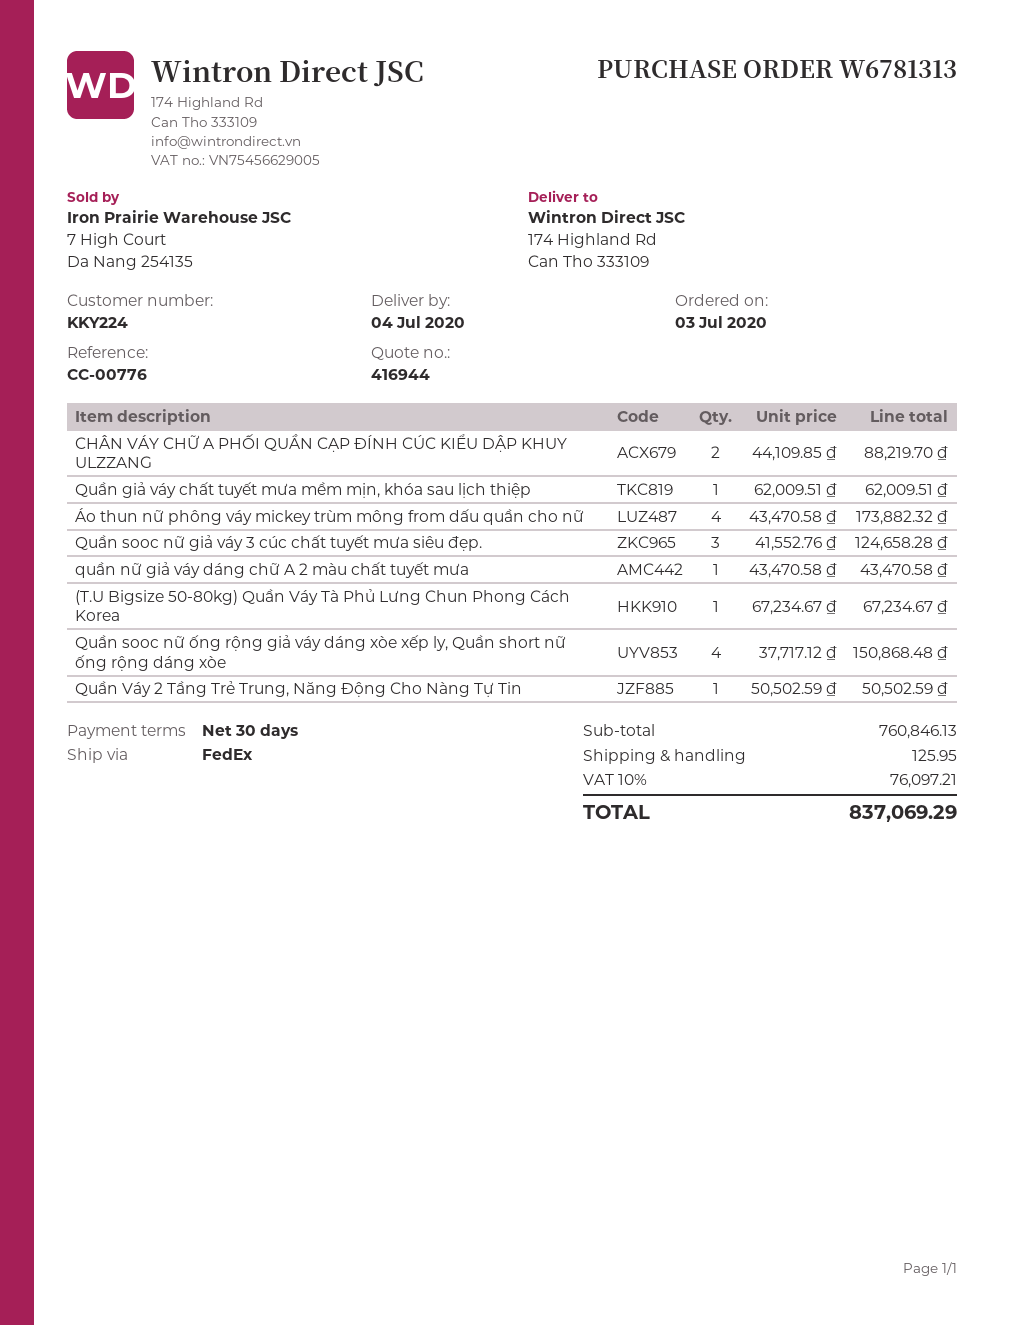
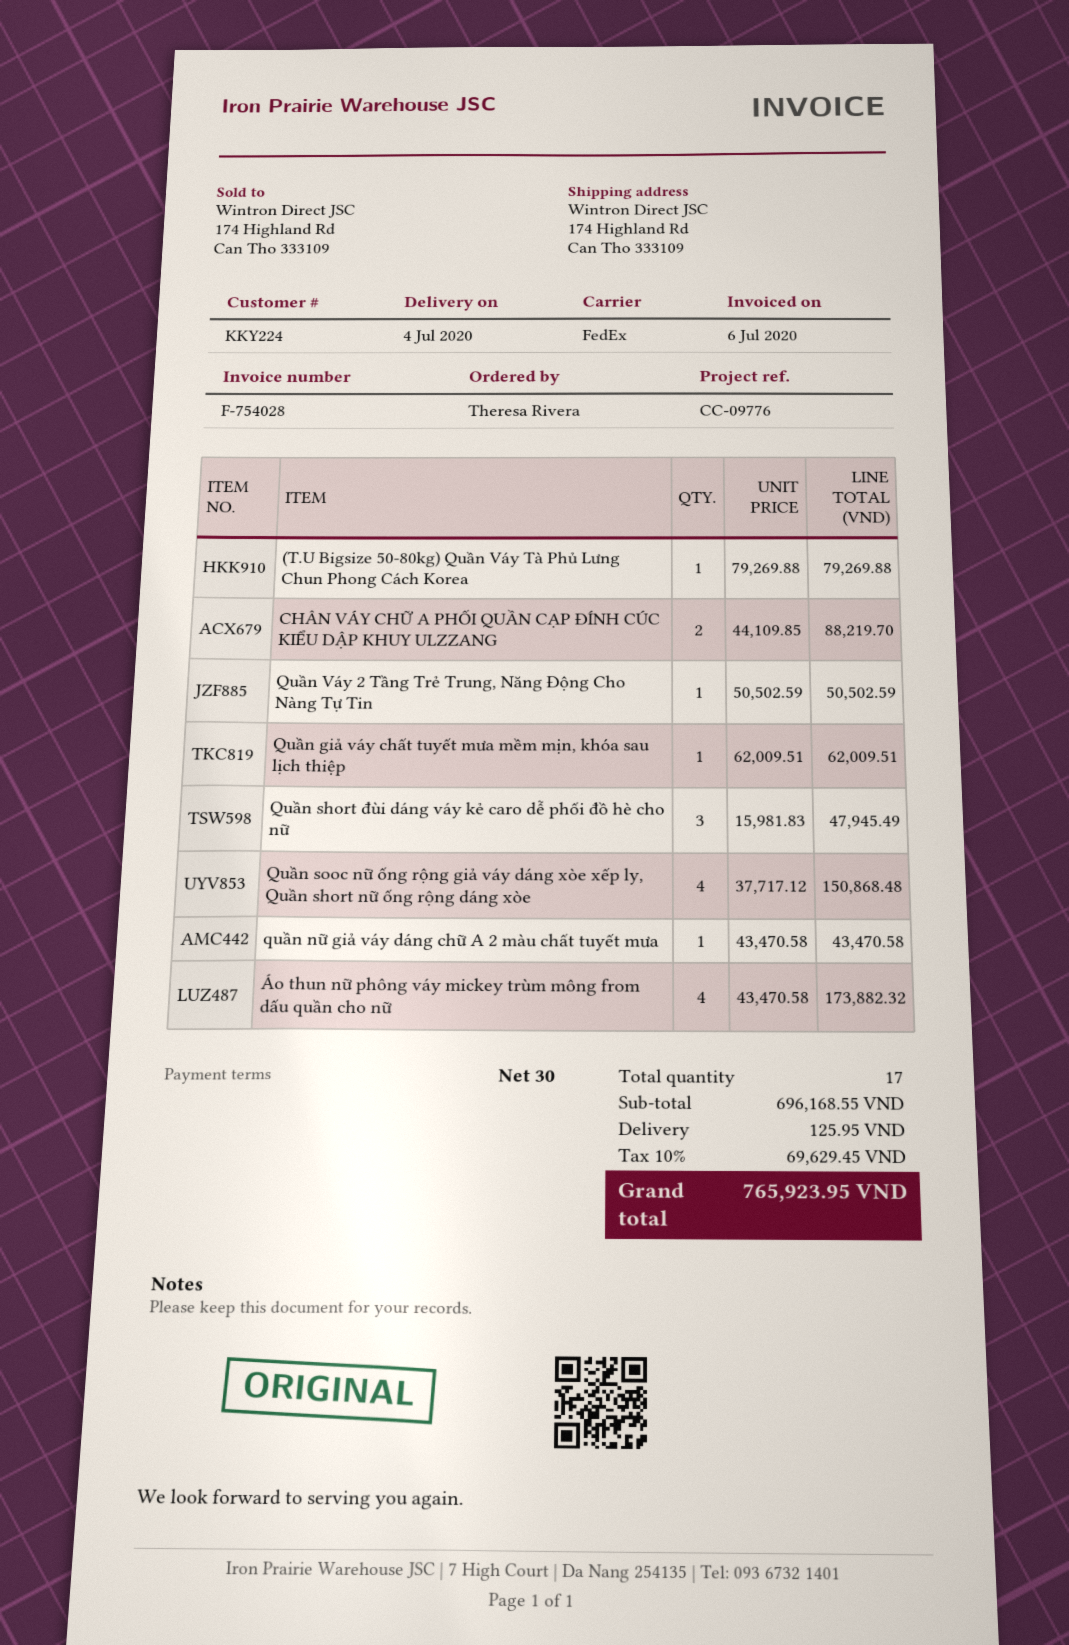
reference: CC-00776 -> CC-09776
Quần sooc nữ giả váy 3 cúc chất tuyết mưa siêu đẹp.: 3 x 41552.76 = 124658.28 -> none
(T.U Bigsize 50-80kg) Quần Váy Tà Phủ Lưng Chun Phong Cách Korea: 1 x 67234.67 = 67234.67 -> 1 x 79269.88 = 79269.88
Quần short đùi dáng váy kẻ caro dễ phối đồ hè cho nữ: none -> 3 x 15981.83 = 47945.49
subtotal: 760846.13 -> 696168.55
tax: 10% = 76097.21 -> 10% = 69629.45
total: 837069.29 -> 765923.95

